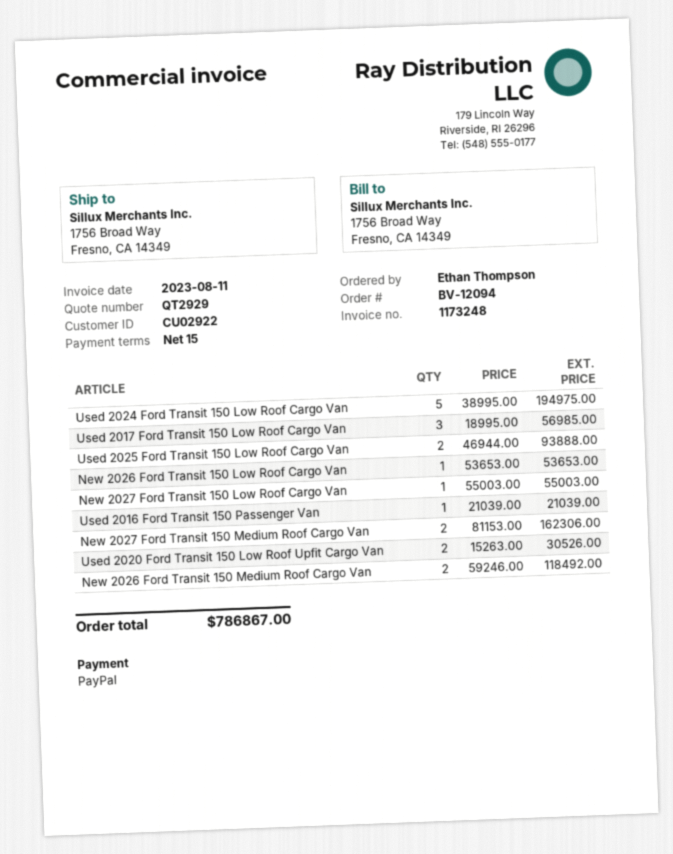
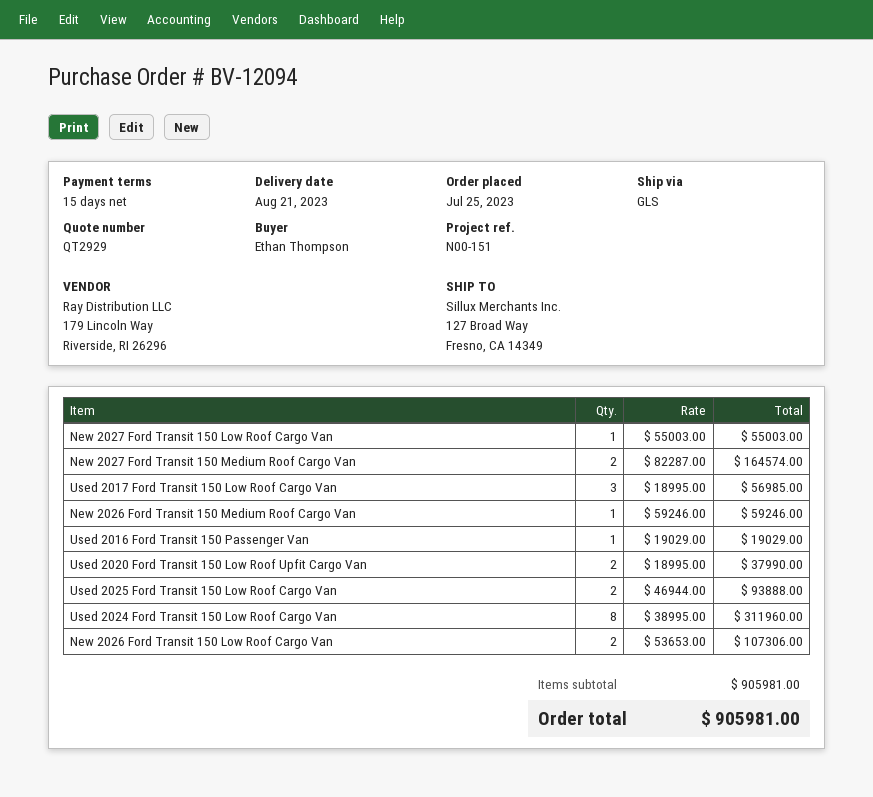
ship to: 1756 Broad Way, Fresno, CA 14349 -> 127 Broad Way, Fresno, CA 14349
Used 2024 Ford Transit 150 Low Roof Cargo Van: 5 x 38995.00 = 194975.00 -> 8 x 38995.00 = 311960.00
New 2026 Ford Transit 150 Low Roof Cargo Van: 1 x 53653.00 = 53653.00 -> 2 x 53653.00 = 107306.00
Used 2016 Ford Transit 150 Passenger Van: 1 x 21039.00 = 21039.00 -> 1 x 19029.00 = 19029.00
New 2027 Ford Transit 150 Medium Roof Cargo Van: 2 x 81153.00 = 162306.00 -> 2 x 82287.00 = 164574.00
Used 2020 Ford Transit 150 Low Roof Upfit Cargo Van: 2 x 15263.00 = 30526.00 -> 2 x 18995.00 = 37990.00
New 2026 Ford Transit 150 Medium Roof Cargo Van: 2 x 59246.00 = 118492.00 -> 1 x 59246.00 = 59246.00
total: 786867.00 -> 905981.00

